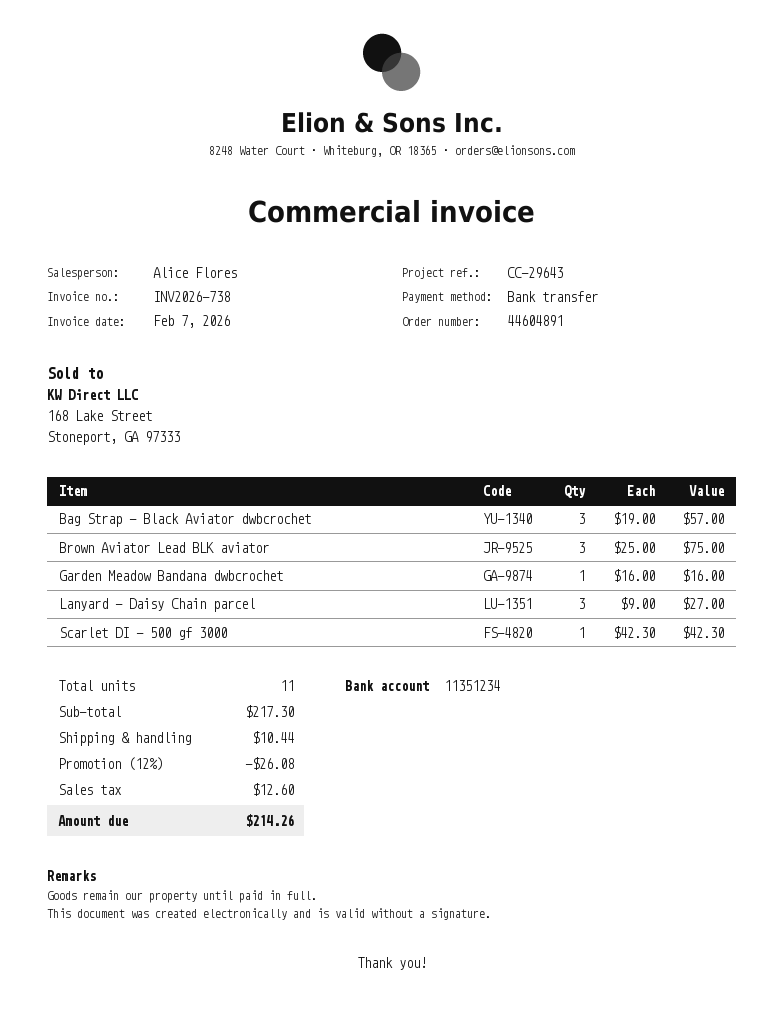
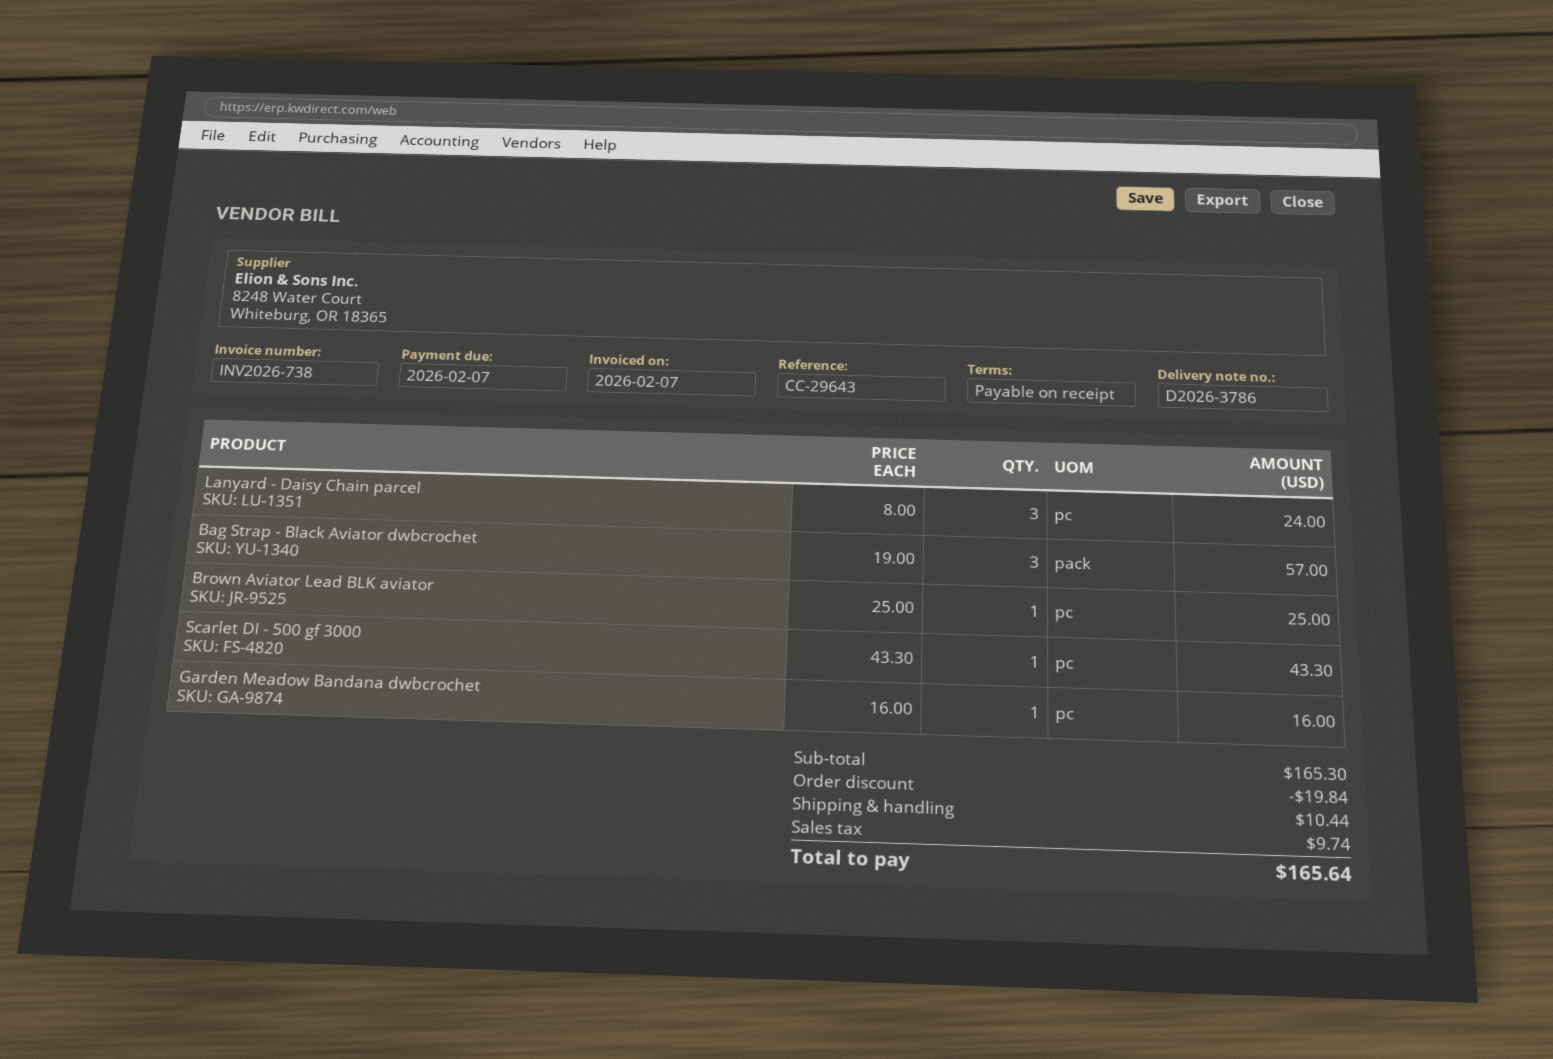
Brown Aviator Lead BLK aviator: 3 x 25.00 = 75.00 -> 1 x 25.00 = 25.00
Lanyard - Daisy Chain parcel: 3 x 9.00 = 27.00 -> 3 x 8.00 = 24.00
Scarlet DI - 500 gf 3000: 1 x 42.30 = 42.30 -> 1 x 43.30 = 43.30
subtotal: 217.30 -> 165.30
discount: 26.08 -> 19.84
tax: 12.60 -> 9.74
total: 214.26 -> 165.64

